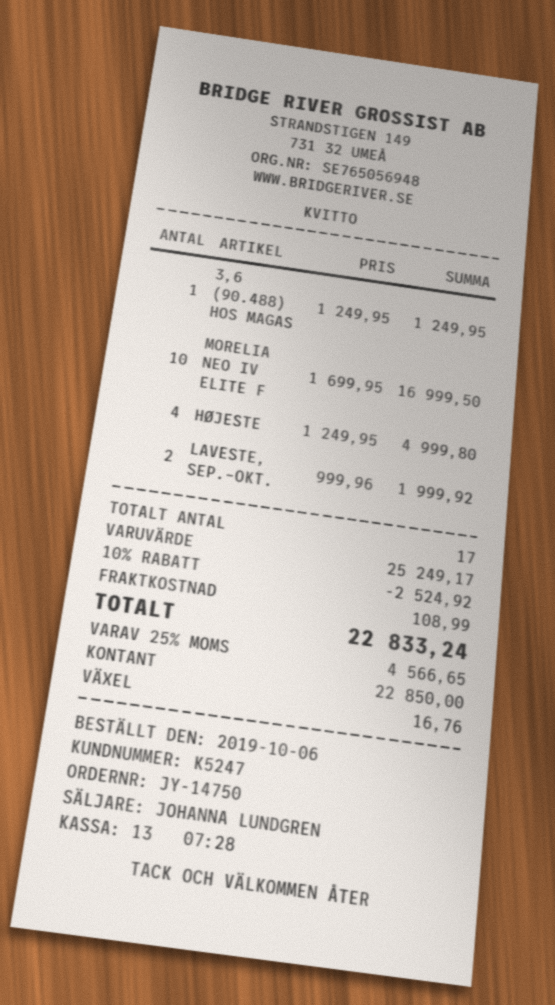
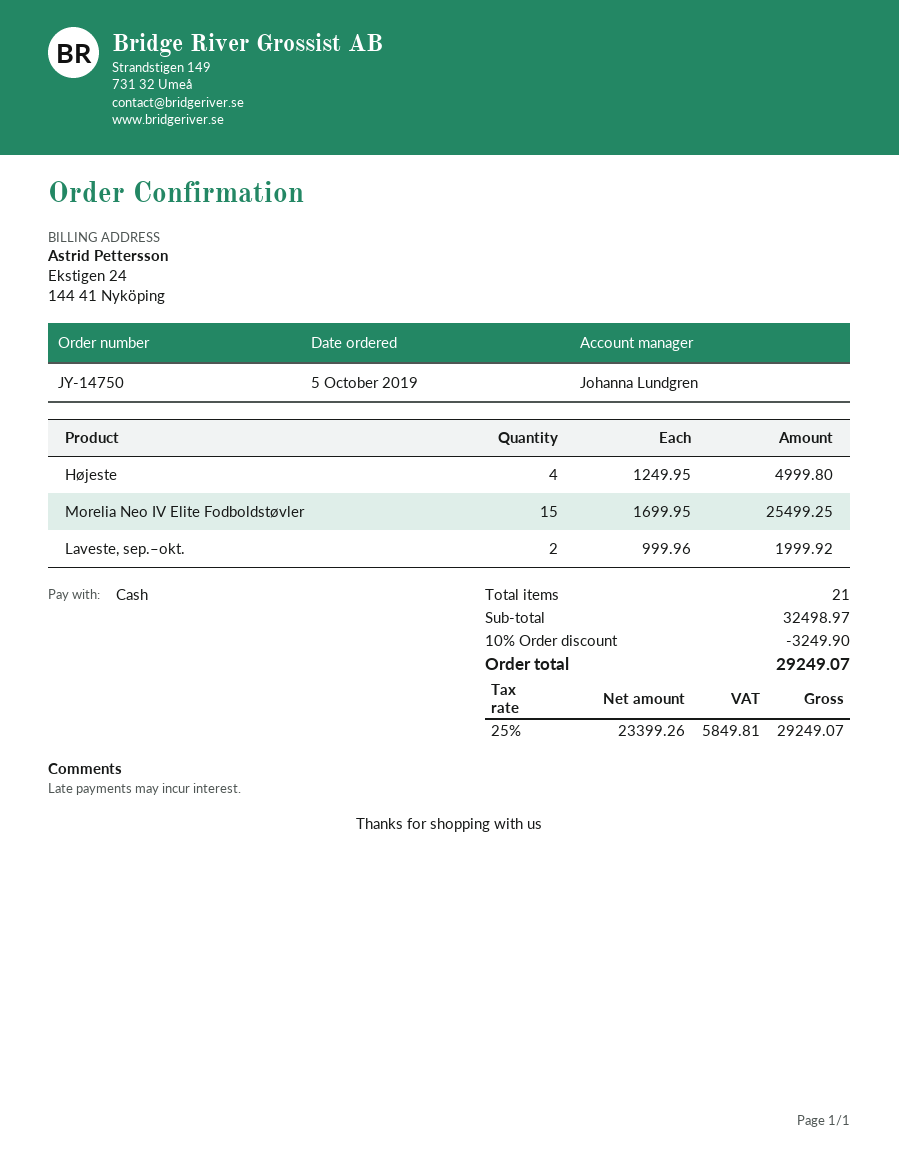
order date: 2019-10-06 -> 2019-10-05
3,6 (90.488) HOS MAGAS: 1 x 1249.95 = 1249.95 -> none
MORELIA NEO IV ELITE F: 10 x 1699.95 = 16999.50 -> 15 x 1699.95 = 25499.25
total quantity: 17 -> 21
subtotal: 25249.17 -> 32498.97
discount: 10% = 2524.92 -> 10% = 3249.90
shipping: 108.99 -> none
tax: 25% = 4566.65 -> 25% = 5849.81
total: 22833.24 -> 29249.07

